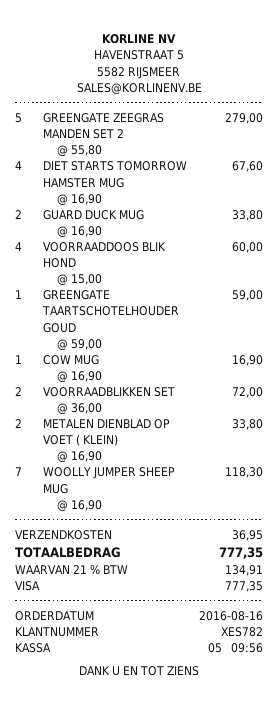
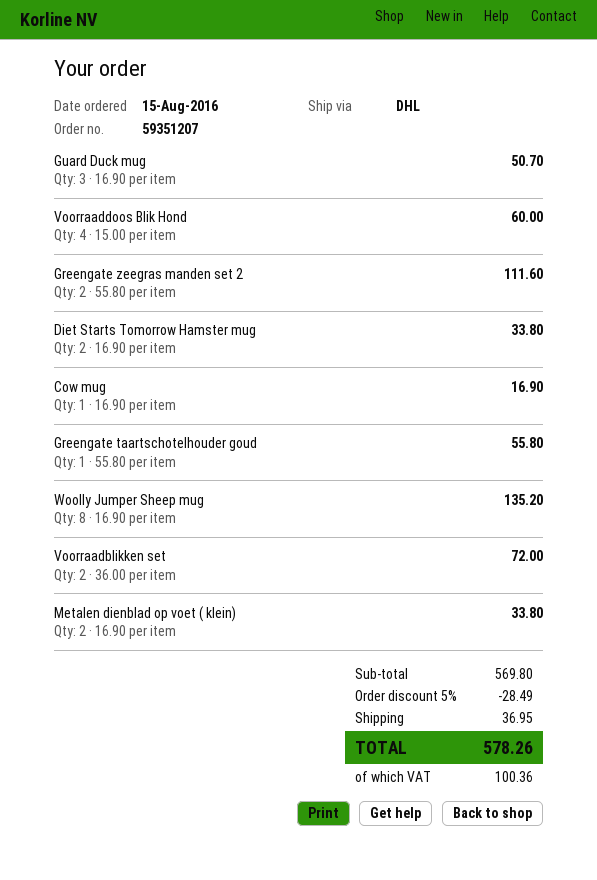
order date: 2016-08-16 -> 2016-08-15
GREENGATE ZEEGRAS MANDEN SET 2: 5 x 55.80 = 279.00 -> 2 x 55.80 = 111.60
DIET STARTS TOMORROW HAMSTER MUG: 4 x 16.90 = 67.60 -> 2 x 16.90 = 33.80
GUARD DUCK MUG: 2 x 16.90 = 33.80 -> 3 x 16.90 = 50.70
GREENGATE TAARTSCHOTELHOUDER GOUD: 1 x 59.00 = 59.00 -> 1 x 55.80 = 55.80
WOOLLY JUMPER SHEEP MUG: 7 x 16.90 = 118.30 -> 8 x 16.90 = 135.20
discount: none -> 5% = 28.49
tax: 134.91 -> 100.36
total: 777.35 -> 578.26

